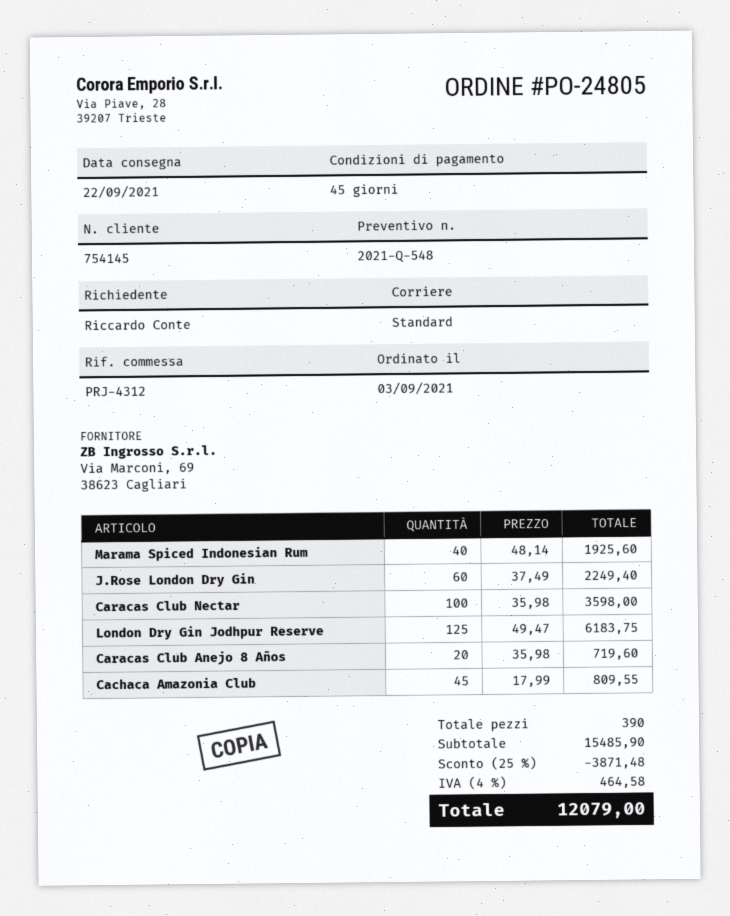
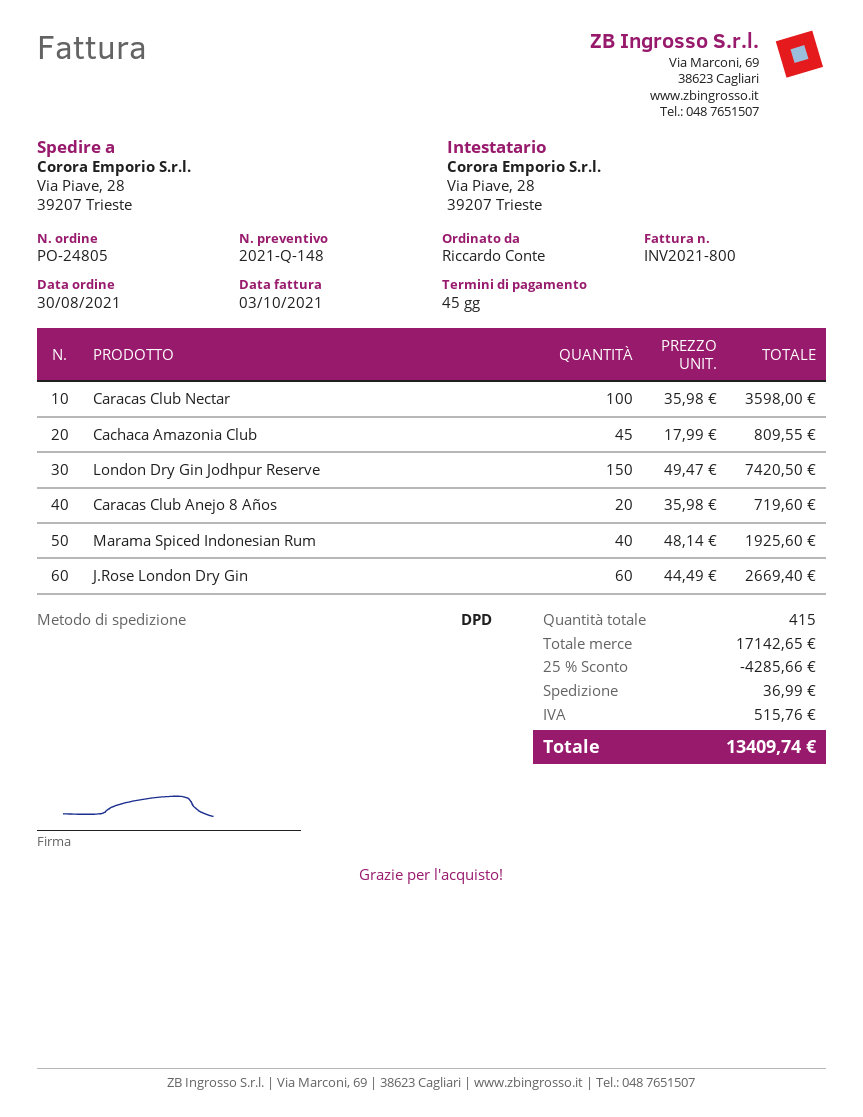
quote number: 2021-Q-548 -> 2021-Q-148
order date: 2021-09-03 -> 2021-08-30
shipping method: standard -> DPD
J.Rose London Dry Gin: 60 x 37.49 = 2249.40 -> 60 x 44.49 = 2669.40
London Dry Gin Jodhpur Reserve: 125 x 49.47 = 6183.75 -> 150 x 49.47 = 7420.50
total quantity: 390 -> 415
subtotal: 15485.90 -> 17142.65
discount: 25% = 3871.48 -> 25% = 4285.66
shipping: none -> 36.99
tax: 464.58 -> 515.76
total: 12079.00 -> 13409.74

